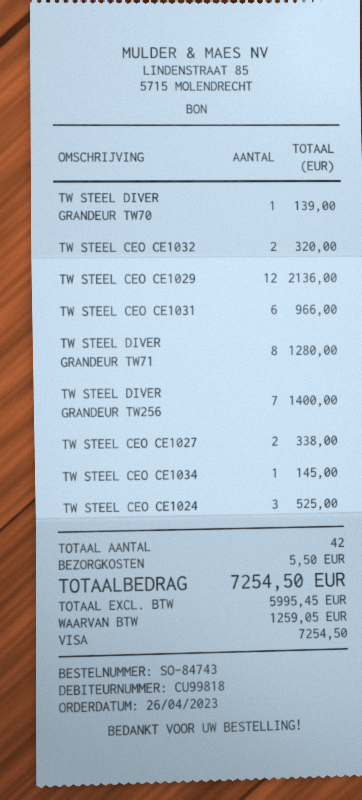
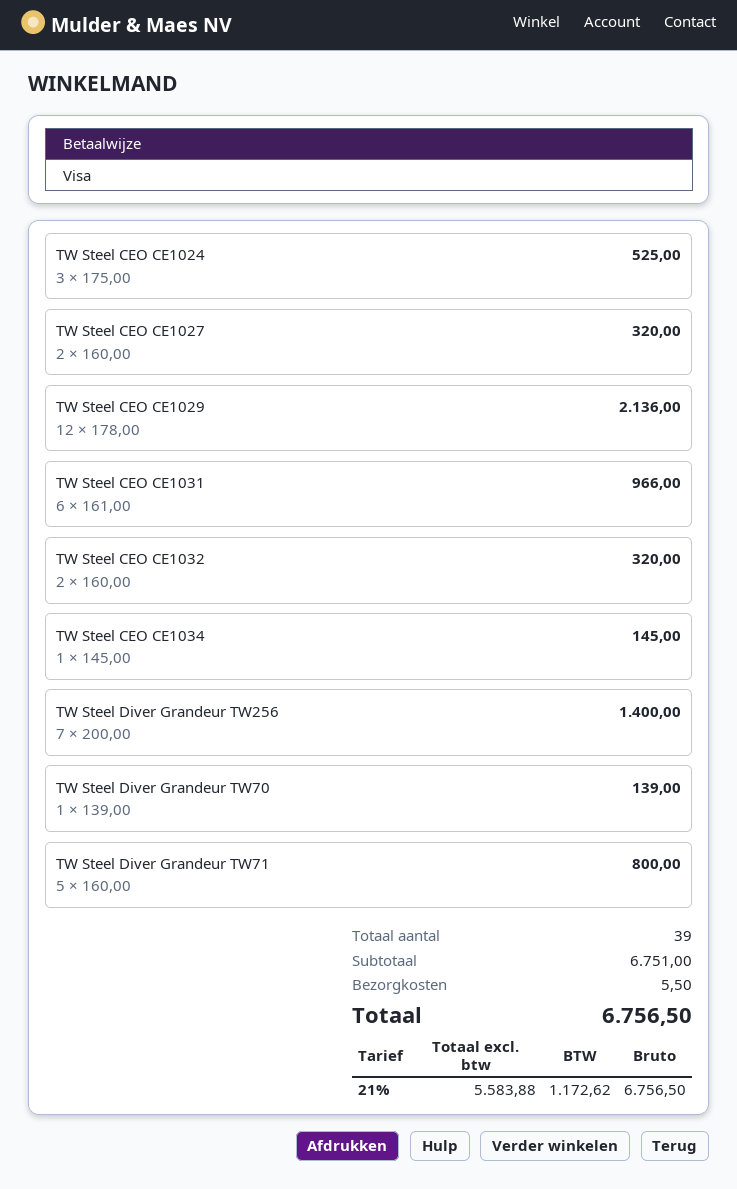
TW STEEL DIVER GRANDEUR TW71: 8 for 1280.00 -> 5 for 800.00
TW STEEL CEO CE1027: 2 for 338.00 -> 2 for 320.00
total quantity: 42 -> 39
net: 5995.45 -> 5583.88
tax: 1259.05 -> 1172.62
total: 7254.50 -> 6756.50

